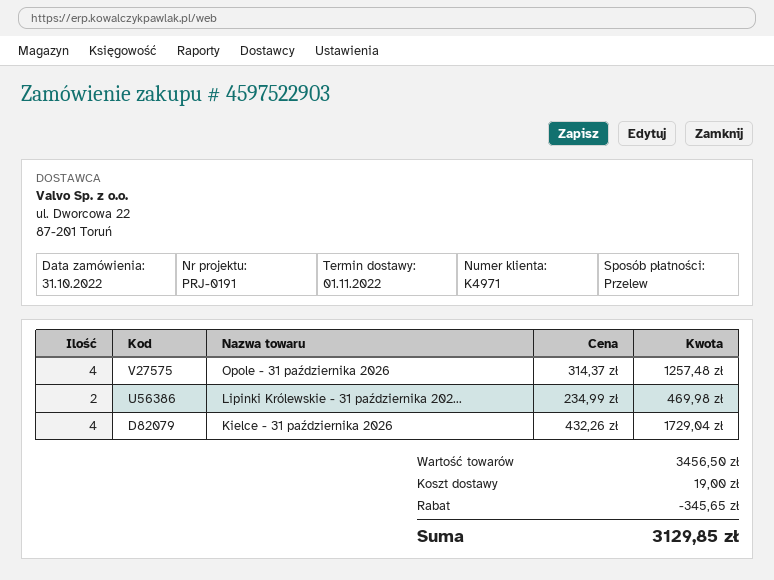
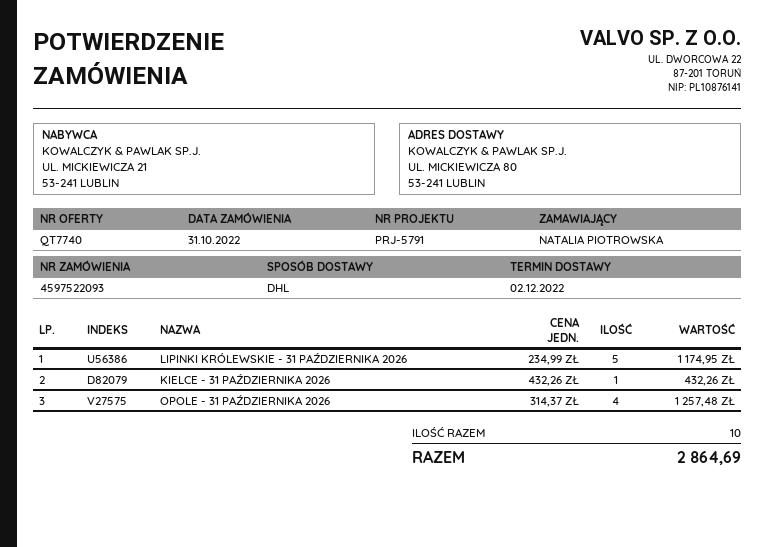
order number: 4597522903 -> 4597522093
delivery date: 2022-11-01 -> 2022-12-02
reference: PRJ-0191 -> PRJ-5791
Lipinki Królewskie - 31 października 202...: 2 x 234.99 = 469.98 -> 5 x 234.99 = 1174.95
Kielce - 31 października 2026: 4 x 432.26 = 1729.04 -> 1 x 432.26 = 432.26
discount: 345.65 -> none
shipping: 19.00 -> none
total: 3129.85 -> 2864.69

